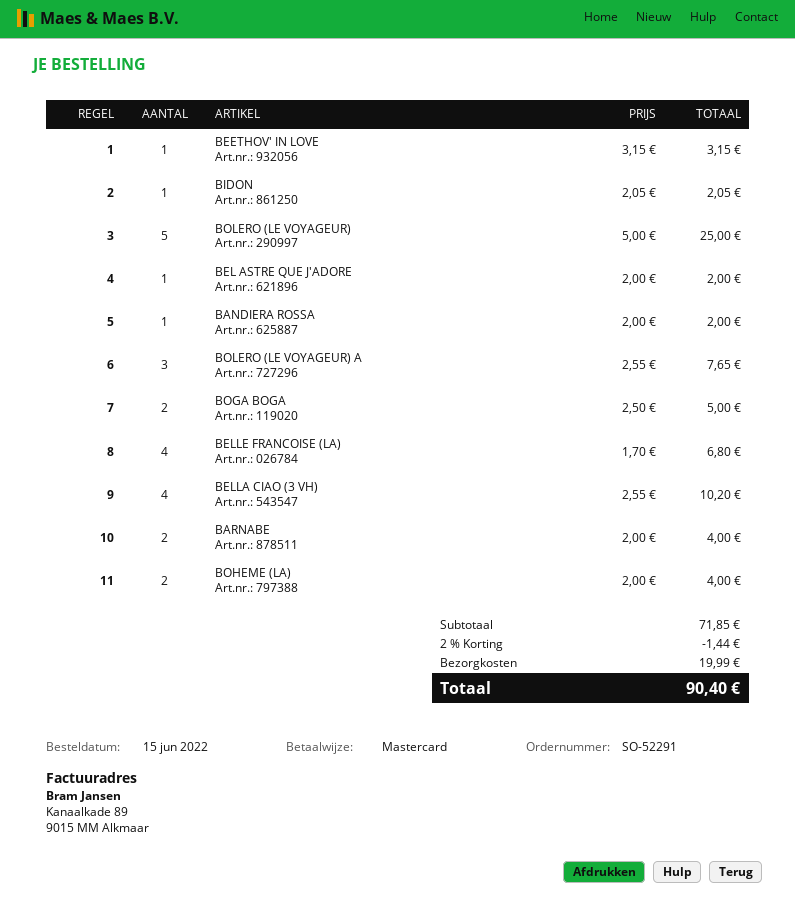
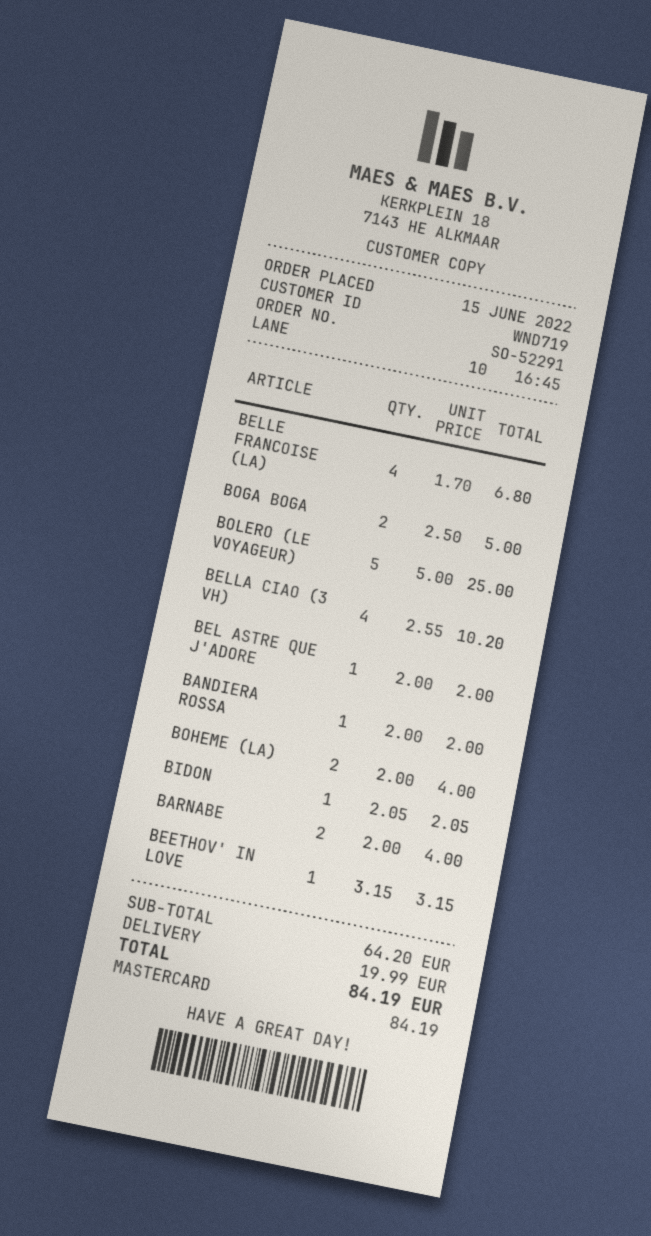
BOLERO (LE VOYAGEUR) A: 3 x 2.55 = 7.65 -> none
subtotal: 71.85 -> 64.20
discount: 2% = 1.44 -> none
total: 90.40 -> 84.19

